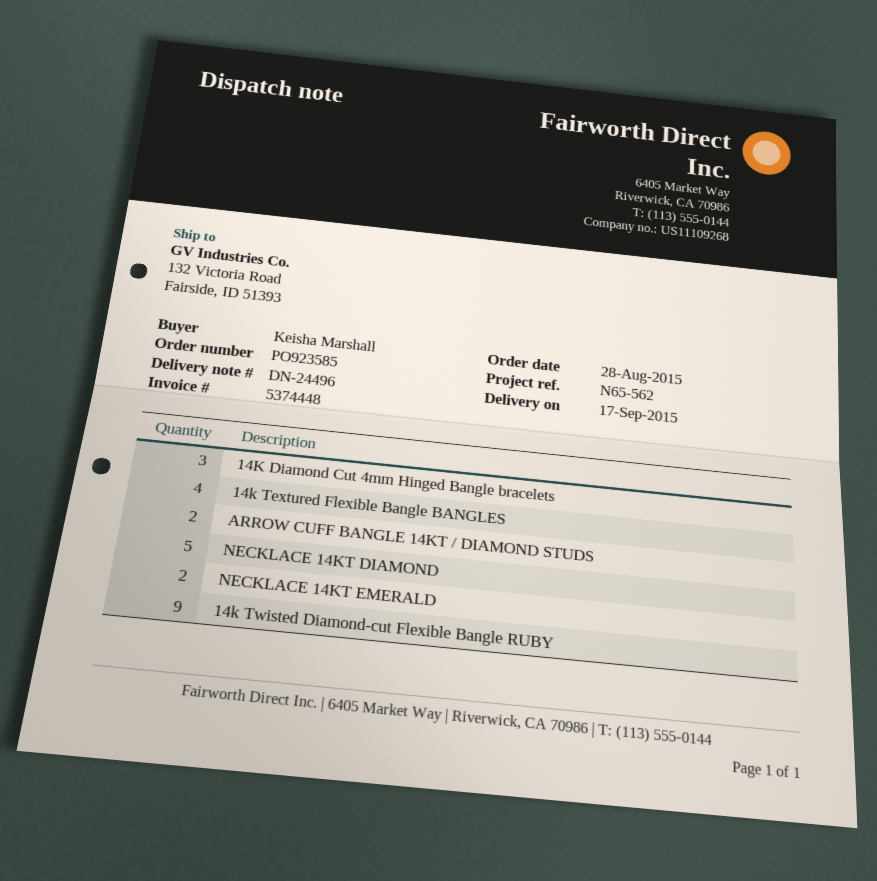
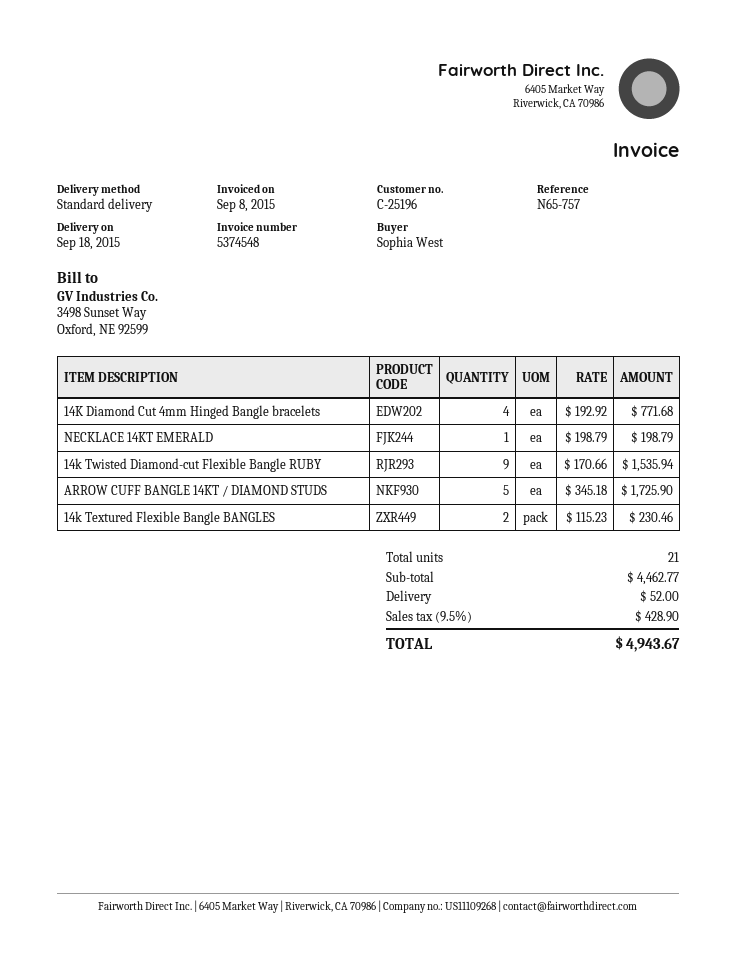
delivery date: 2015-09-17 -> 2015-09-18
invoice number: 5374448 -> 5374548
reference: N65-562 -> N65-757
ordered by: Keisha Marshall -> Sophia West
14K Diamond Cut 4mm Hinged Bangle bracelets: 3 -> 4
14k Textured Flexible Bangle BANGLES: 4 -> 2
ARROW CUFF BANGLE 14KT / DIAMOND STUDS: 2 -> 5
NECKLACE 14KT DIAMOND: 5 -> none
NECKLACE 14KT EMERALD: 2 -> 1

